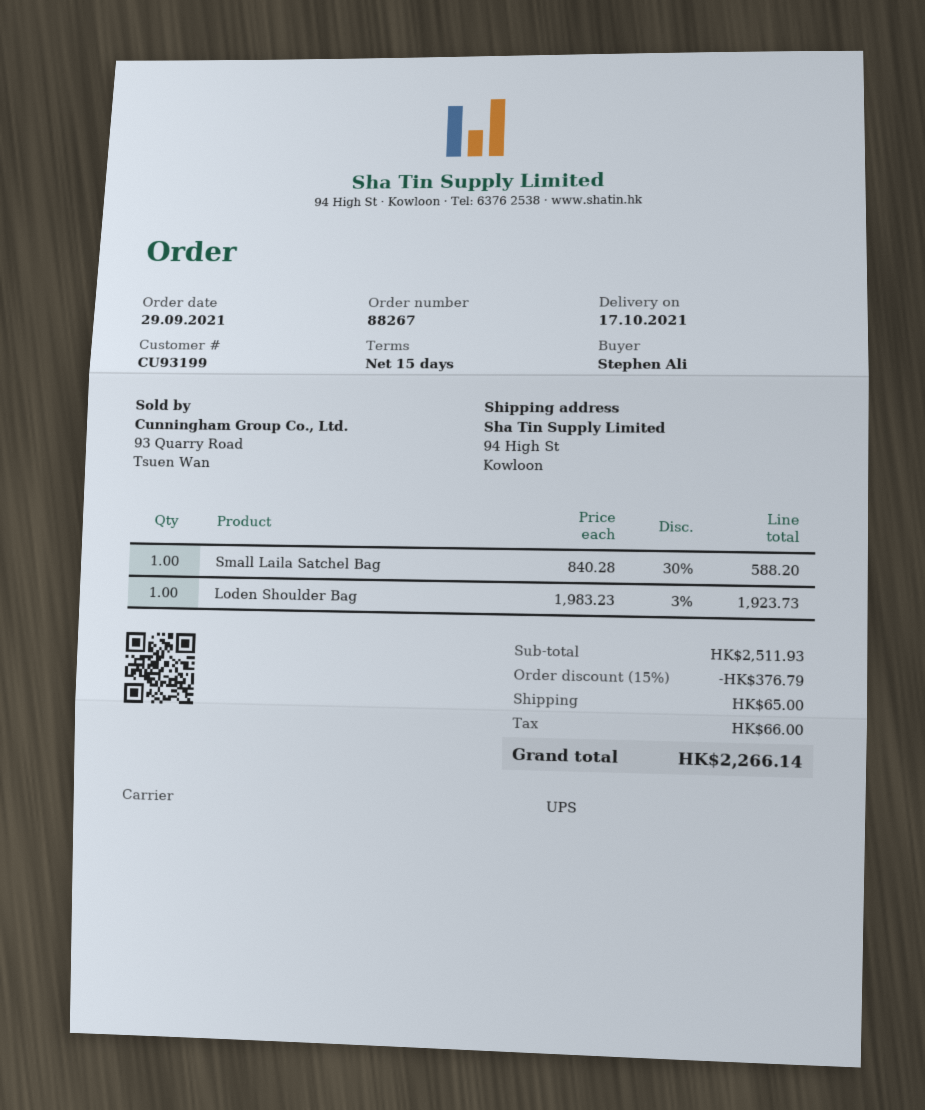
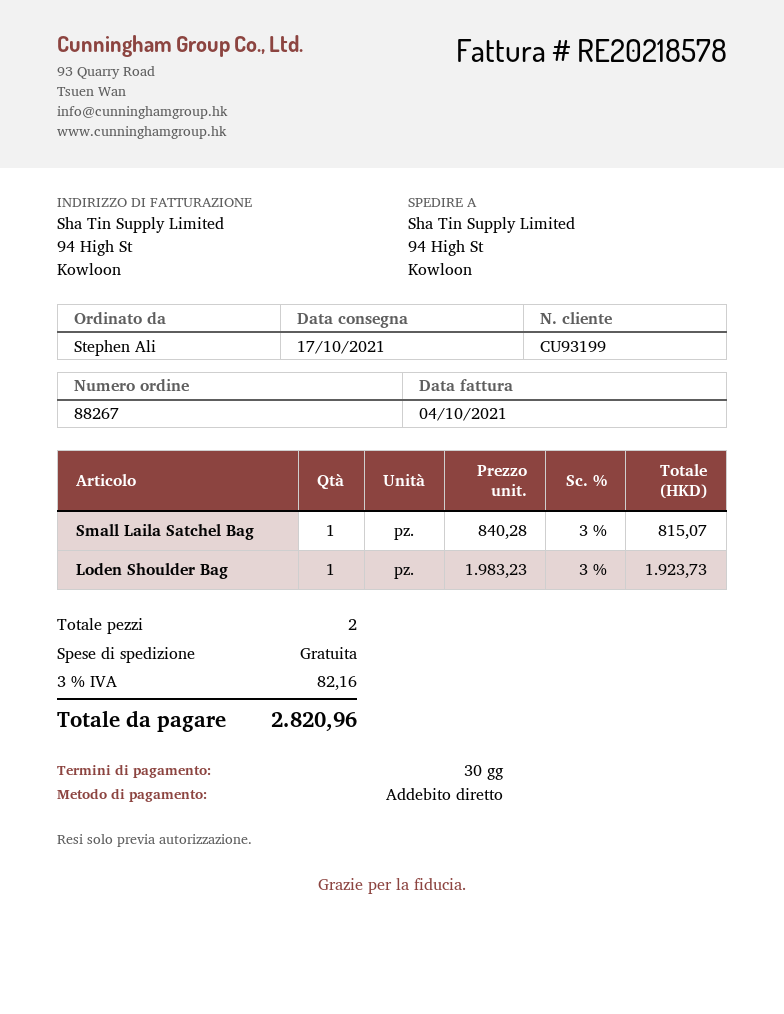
payment terms: 15 days -> 30 days
Small Laila Satchel Bag: 1 x 840.28 - 30% = 588.20 -> 1 x 840.28 - 3% = 815.07
discount: 15% = 376.79 -> none
shipping: 65.00 -> 0.00
tax: 66.00 -> 82.16
total: 2266.14 -> 2820.96

